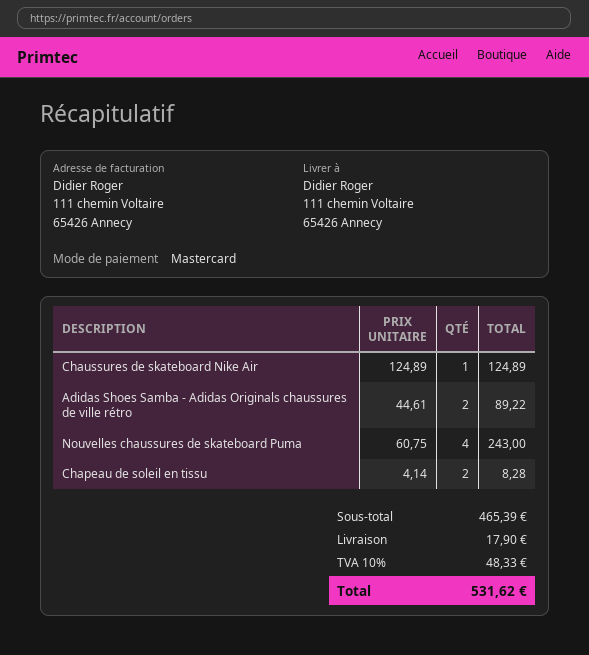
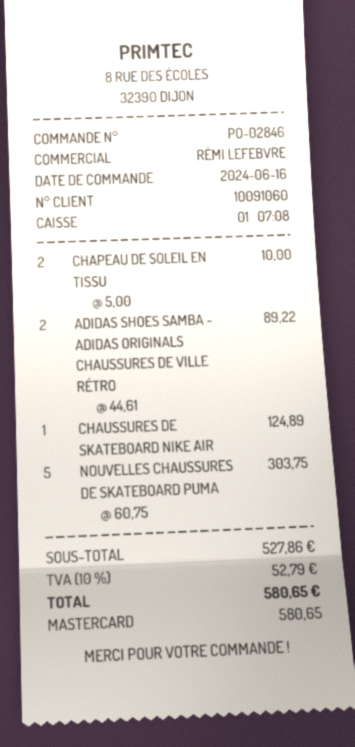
Nouvelles chaussures de skateboard Puma: 4 x 60.75 = 243.00 -> 5 x 60.75 = 303.75
Chapeau de soleil en tissu: 2 x 4.14 = 8.28 -> 2 x 5.00 = 10.00
subtotal: 465.39 -> 527.86
shipping: 17.90 -> none
tax: 10% = 48.33 -> 10% = 52.79
total: 531.62 -> 580.65

